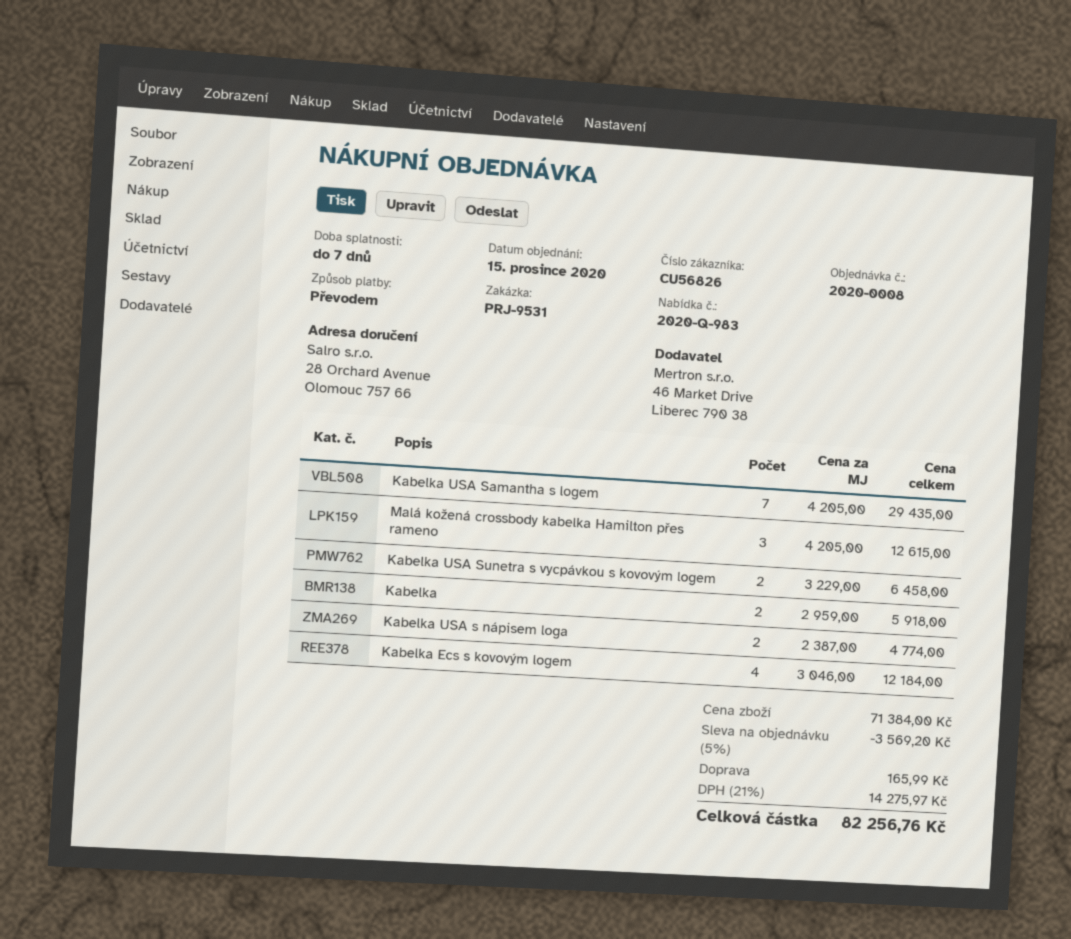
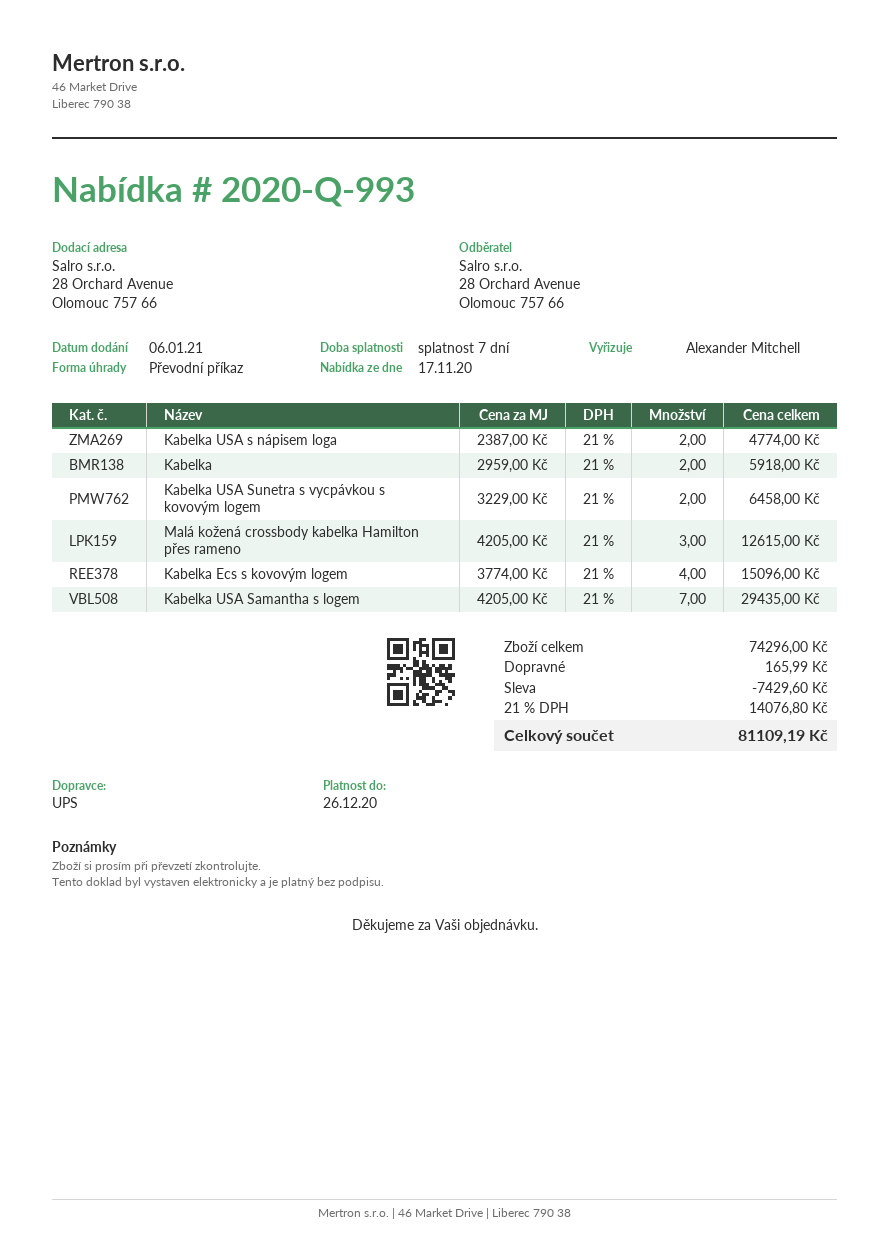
quote number: 2020-Q-983 -> 2020-Q-993
Kabelka Ecs s kovovým logem: 4 x 3046.00 = 12184.00 -> 4 x 3774.00 = 15096.00
subtotal: 71384.00 -> 74296.00
discount: 3569.20 -> 7429.60
tax: 21% = 14275.97 -> 21% = 14076.80
total: 82256.76 -> 81109.19

